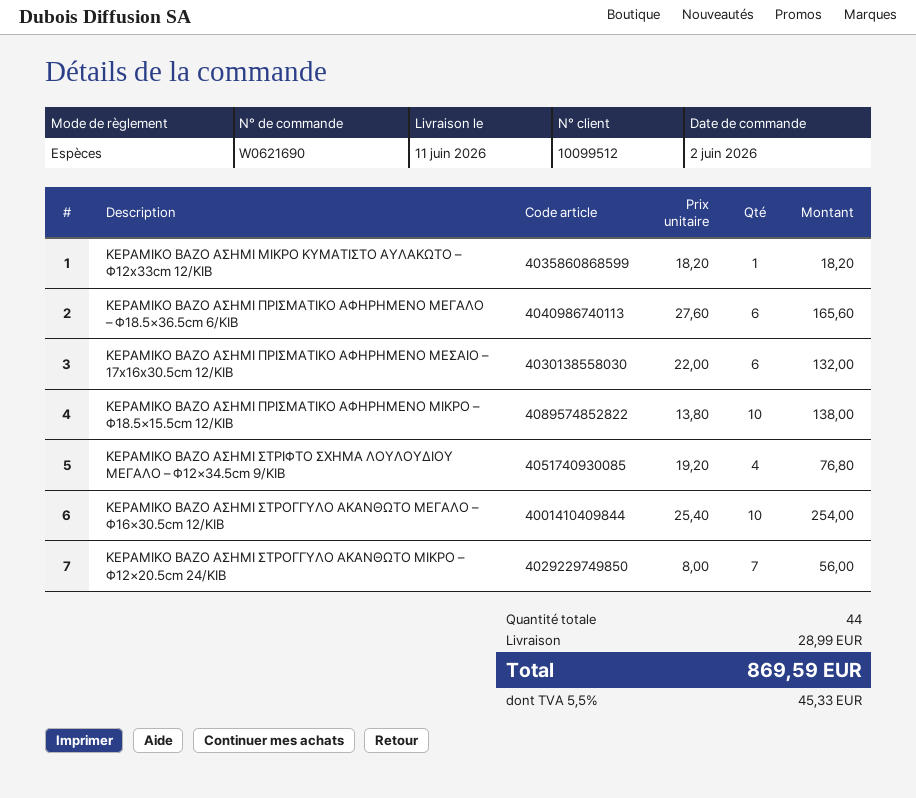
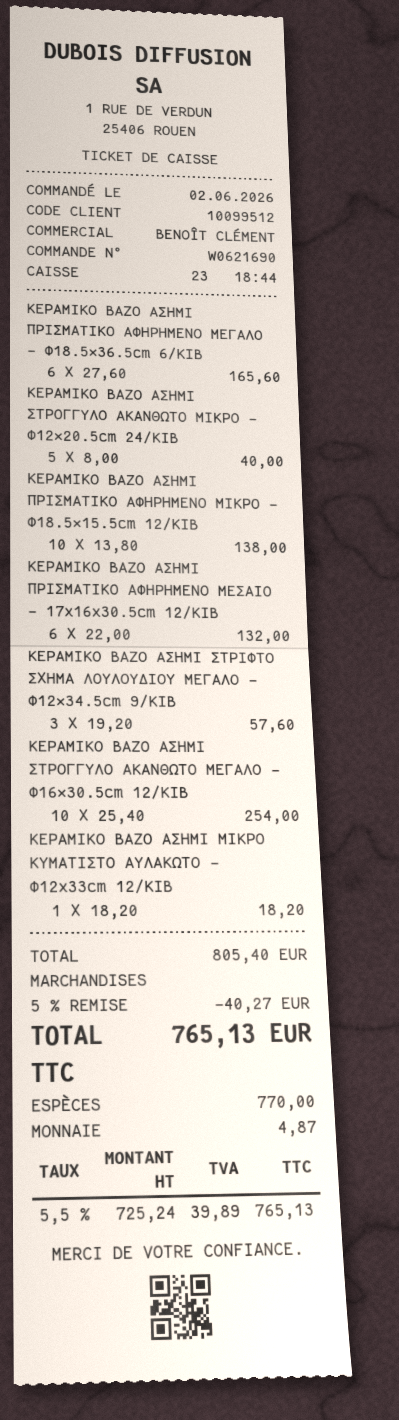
ΚΕΡΑΜΙΚΟ ΒΑΖΟ ΑΣΗΜΙ ΣΤΡΙΦΤΟ ΣΧΗΜΑ ΛΟΥΛΟΥΔΙΟΥ ΜΕΓΑΛΟ – Φ12×34.5cm 9/ΚΙΒ: 4 x 19.20 = 76.80 -> 3 x 19.20 = 57.60
ΚΕΡΑΜΙΚΟ ΒΑΖΟ ΑΣΗΜΙ ΣΤΡΟΓΓΥΛΟ ΑΚΑΝΘΩΤΟ ΜΙΚΡΟ – Φ12×20.5cm 24/ΚΙΒ: 7 x 8.00 = 56.00 -> 5 x 8.00 = 40.00
discount: none -> 5% = 40.27
shipping: 28.99 -> none
tax: 5.5% = 45.33 -> 5.5% = 39.89
total: 869.59 -> 765.13

